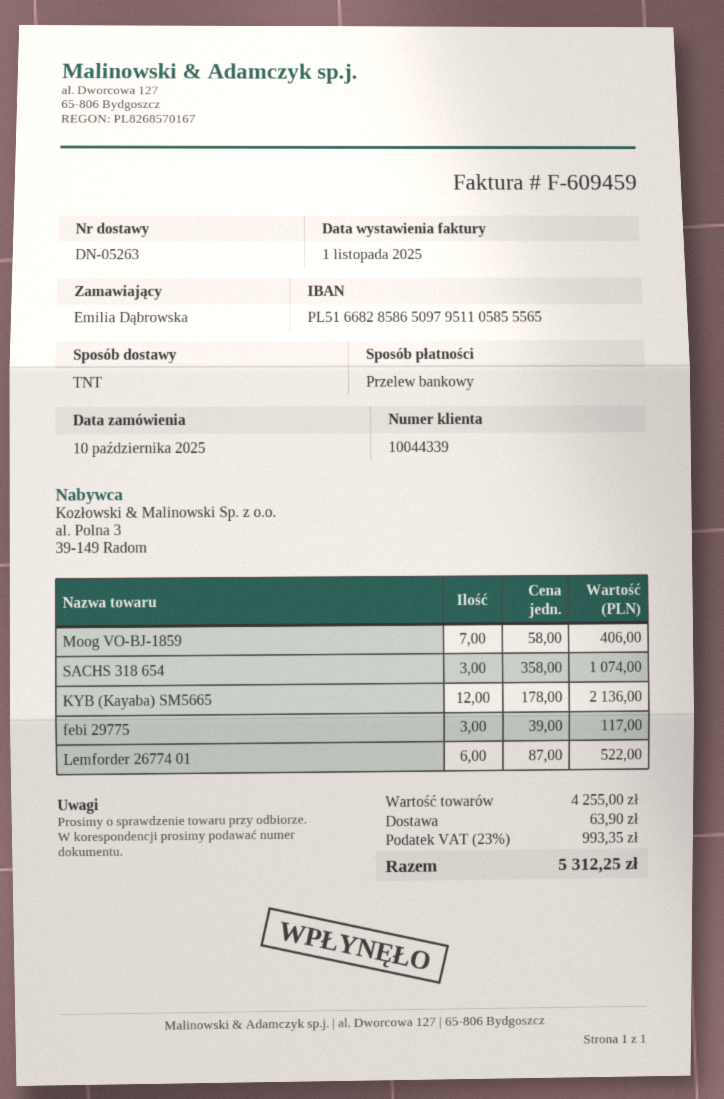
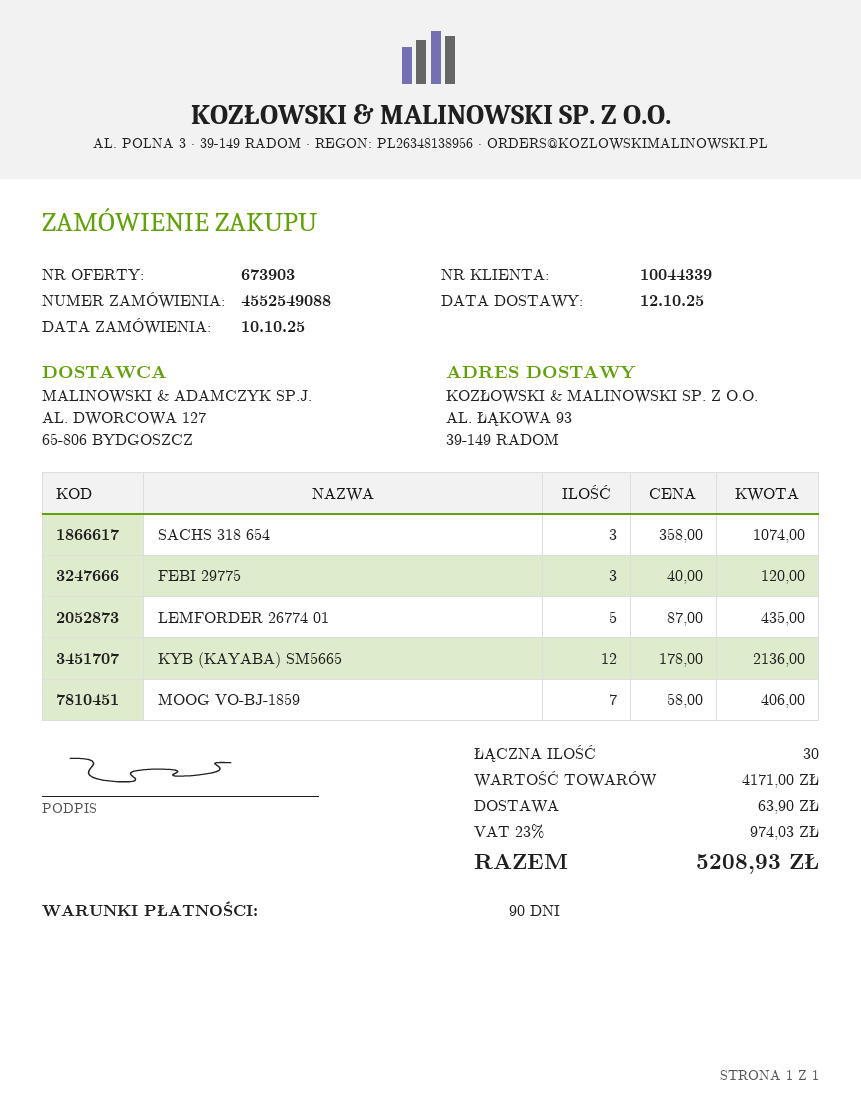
febi 29775: 3 x 39.00 = 117.00 -> 3 x 40.00 = 120.00
Lemforder 26774 01: 6 x 87.00 = 522.00 -> 5 x 87.00 = 435.00
subtotal: 4255.00 -> 4171.00
tax: 23% = 993.35 -> 23% = 974.03
total: 5312.25 -> 5208.93

